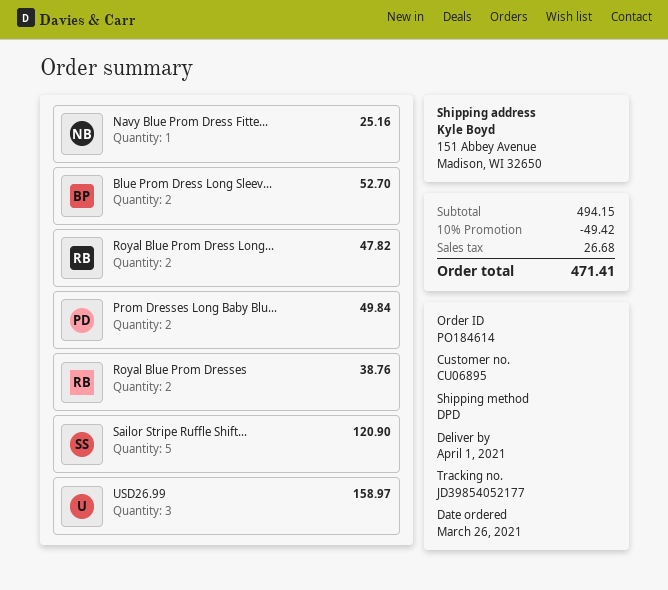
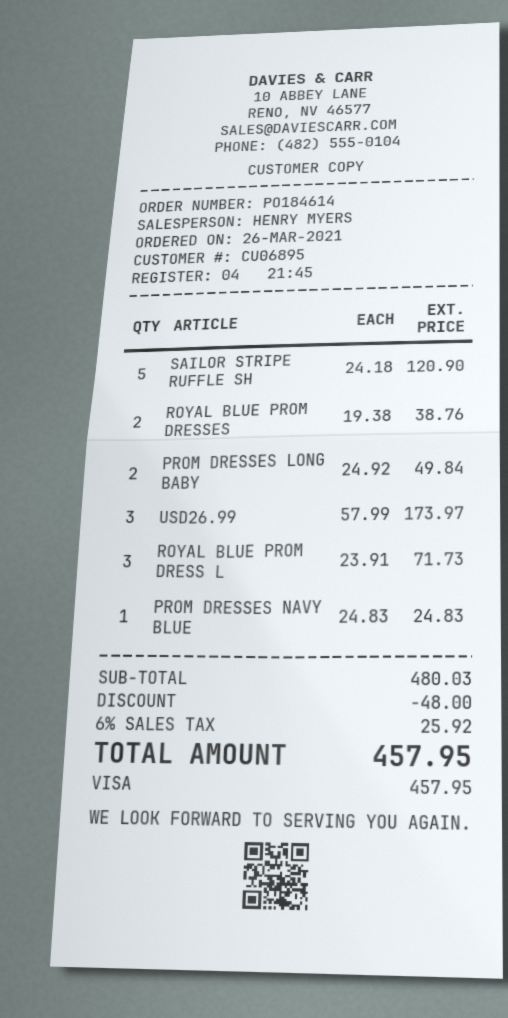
Navy Blue Prom Dress Fitte...: 1 for 25.16 -> none
Blue Prom Dress Long Sleev...: 2 for 52.70 -> none
Royal Blue Prom Dress Long...: 2 for 47.82 -> 3 for 71.73
USD26.99: 3 for 158.97 -> 3 for 173.97
PROM DRESSES NAVY BLUE: none -> 1 for 24.83
subtotal: 494.15 -> 480.03
discount: 49.42 -> 48.00
tax: 26.68 -> 25.92
total: 471.41 -> 457.95

